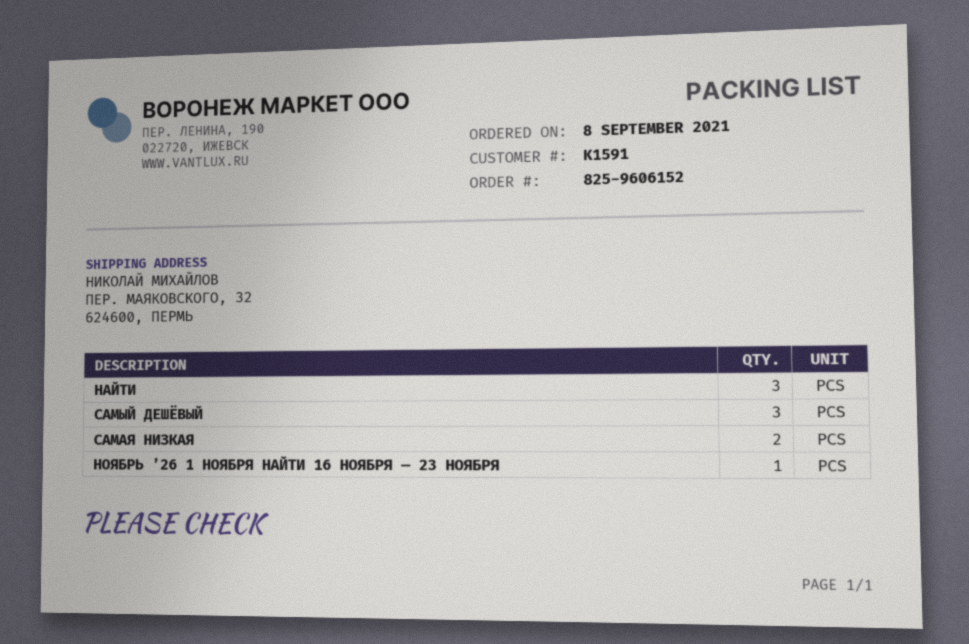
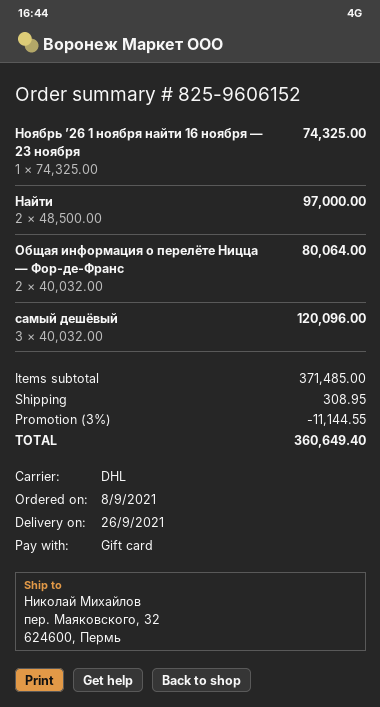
НАЙТИ: 3 -> 2
САМАЯ НИЗКАЯ: 2 -> none
Общая информация о перелёте Ницца — Фор-де-Франс: none -> 2

